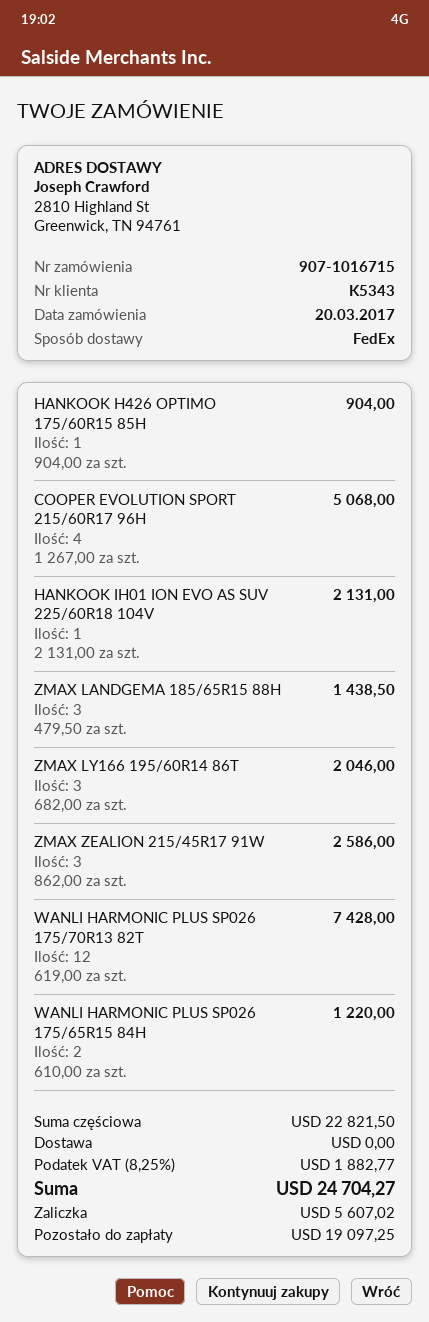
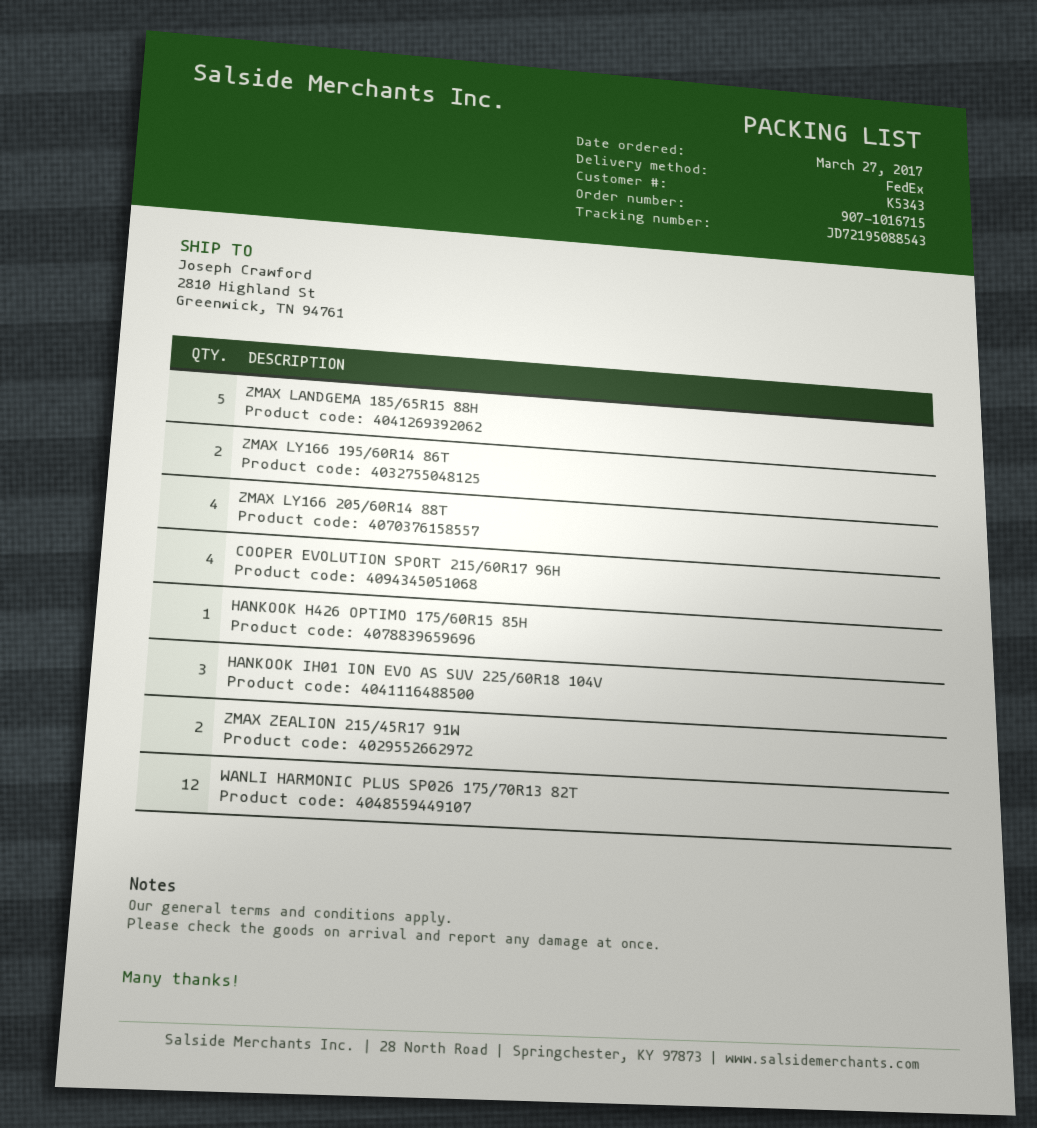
order date: 2017-03-20 -> 2017-03-27
HANKOOK IH01 ION EVO AS SUV 225/60R18 104V: 1 -> 3
ZMAX LANDGEMA 185/65R15 88H: 3 -> 5
ZMAX LY166 195/60R14 86T: 3 -> 2
ZMAX ZEALION 215/45R17 91W: 3 -> 2
WANLI HARMONIC PLUS SP026 175/65R15 84H: 2 -> none
ZMAX LY166 205/60R14 88T: none -> 4

